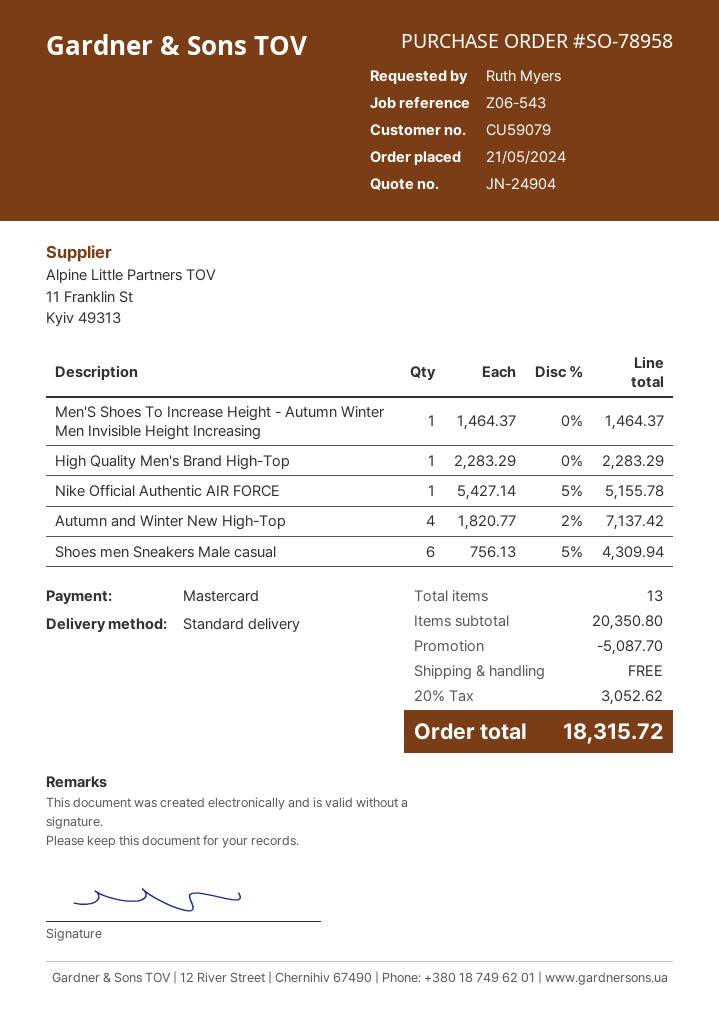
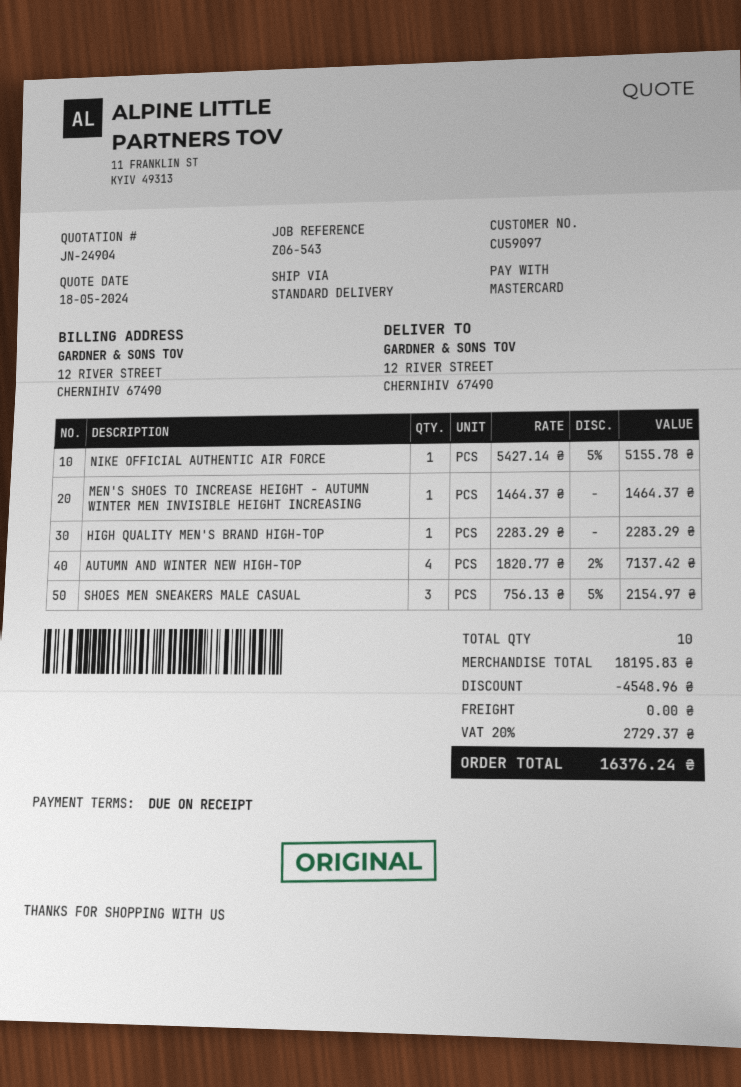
customer number: CU59079 -> CU59097
Shoes men Sneakers Male casual: 6 x 756.13 - 5% = 4309.94 -> 3 x 756.13 - 5% = 2154.97
total quantity: 13 -> 10
subtotal: 20350.80 -> 18195.83
discount: 5087.70 -> 4548.96
tax: 20% = 3052.62 -> 20% = 2729.37
total: 18315.72 -> 16376.24

